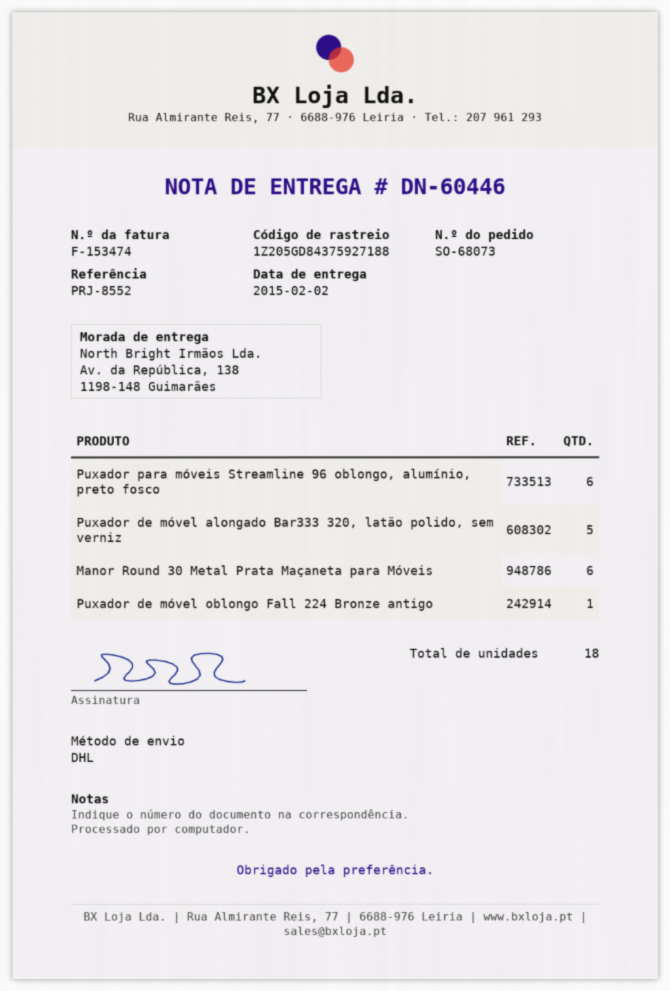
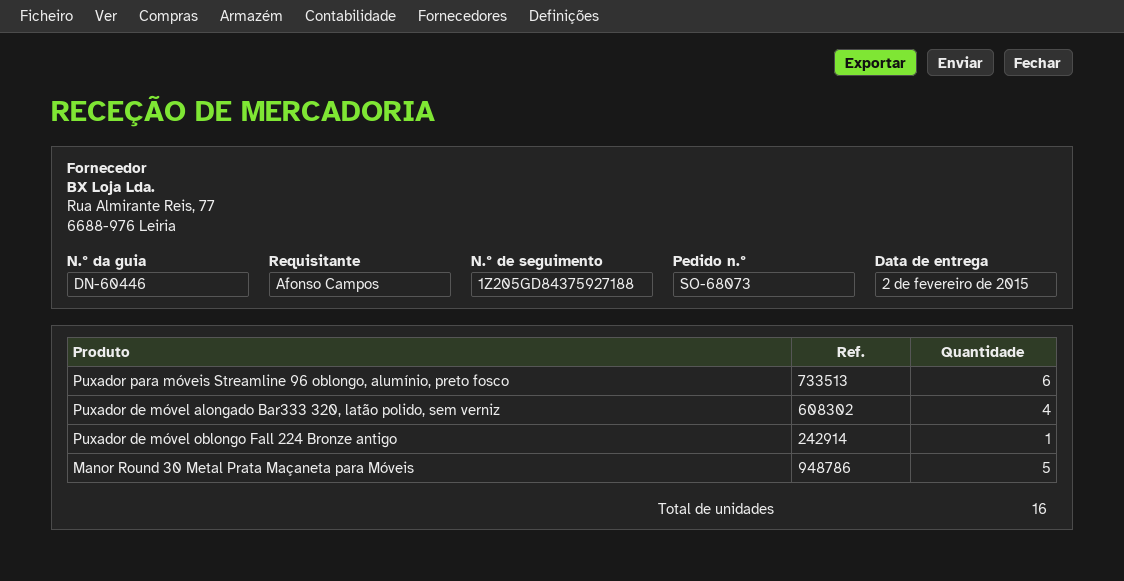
Puxador de móvel alongado Bar333 320, latão polido, sem verniz: 5 -> 4
Manor Round 30 Metal Prata Maçaneta para Móveis: 6 -> 5
total quantity: 18 -> 16

